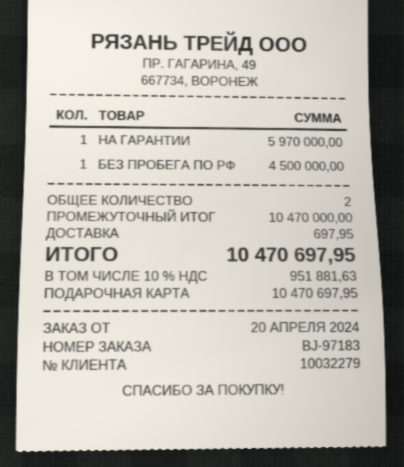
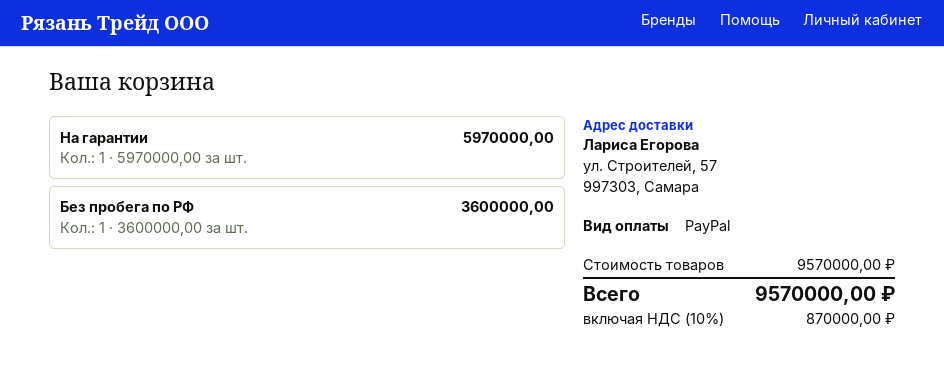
payment method: gift card -> PayPal
БЕЗ ПРОБЕГА ПО РФ: 1 for 4500000.00 -> 1 for 3600000.00
subtotal: 10470000.00 -> 9570000.00
shipping: 697.95 -> none
tax: 10% = 951881.63 -> 10% = 870000.00
total: 10470697.95 -> 9570000.00

